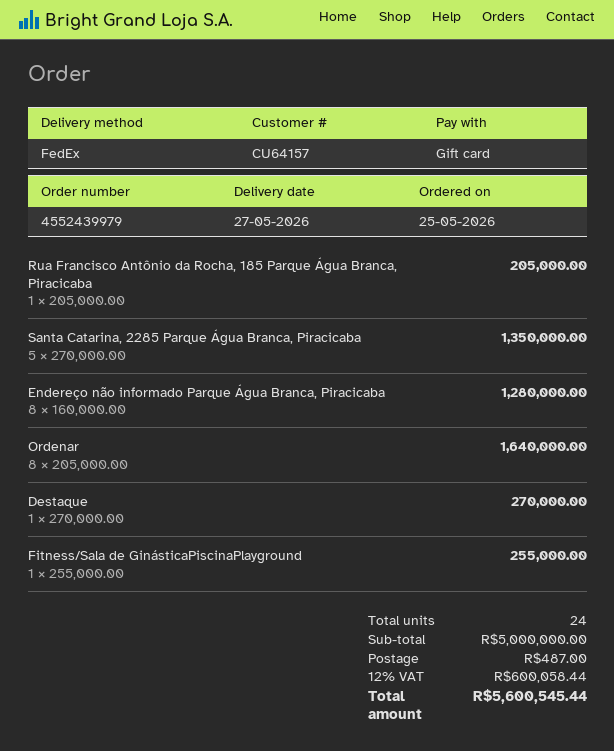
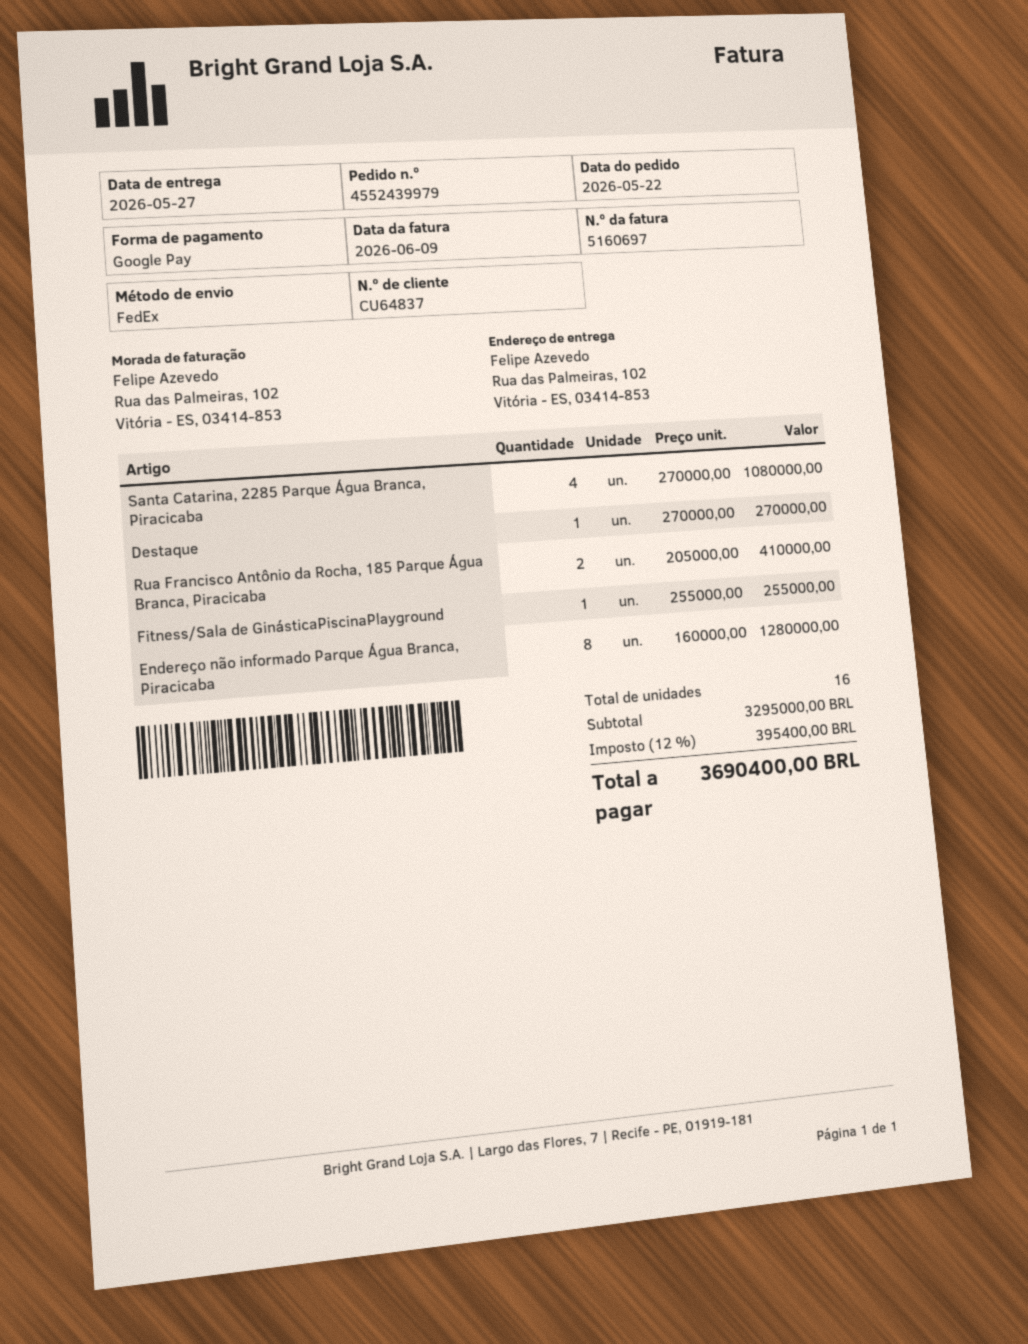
order date: 2026-05-25 -> 2026-05-22
customer number: CU64157 -> CU64837
payment method: gift card -> Google Pay
Rua Francisco Antônio da Rocha, 185 Parque Água Branca, Piracicaba: 1 x 205000.00 = 205000.00 -> 2 x 205000.00 = 410000.00
Santa Catarina, 2285 Parque Água Branca, Piracicaba: 5 x 270000.00 = 1350000.00 -> 4 x 270000.00 = 1080000.00
Ordenar: 8 x 205000.00 = 1640000.00 -> none
total quantity: 24 -> 16
subtotal: 5000000.00 -> 3295000.00
shipping: 487.00 -> none
tax: 12% = 600058.44 -> 12% = 395400.00
total: 5600545.44 -> 3690400.00

